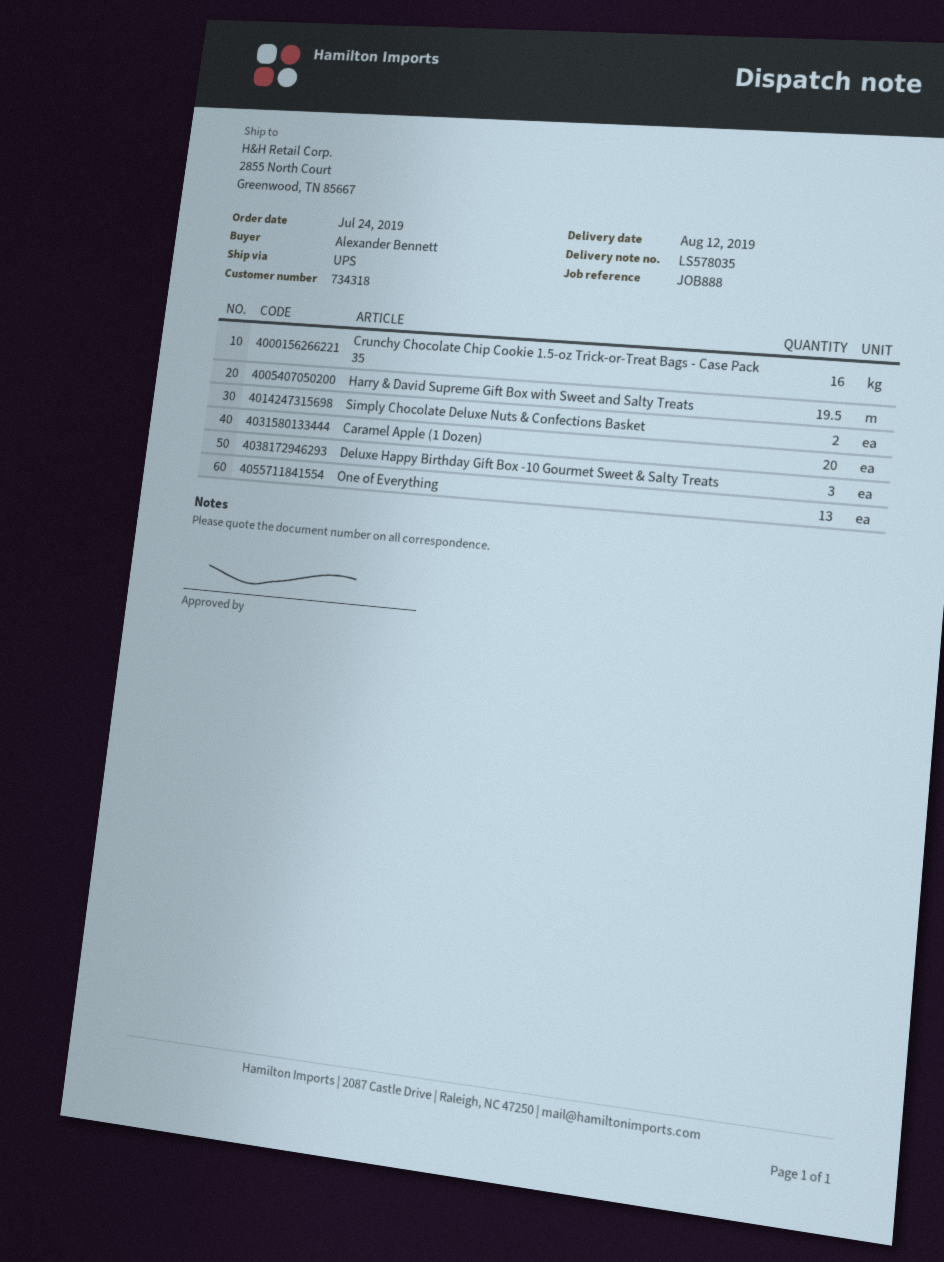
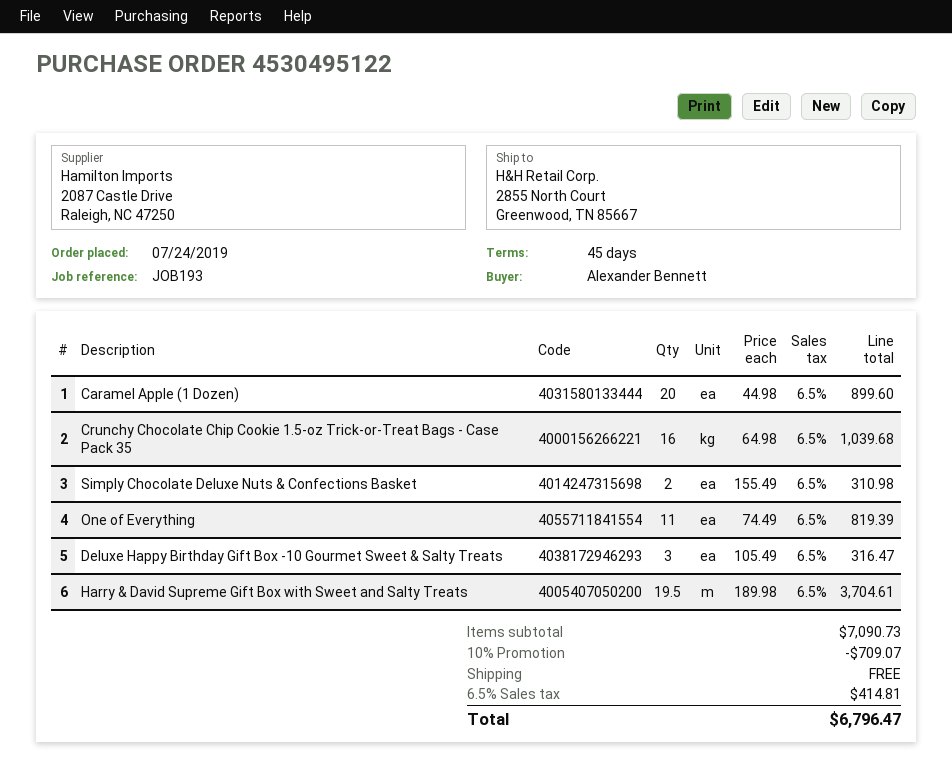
reference: JOB888 -> JOB193
One of Everything: 13 -> 11

